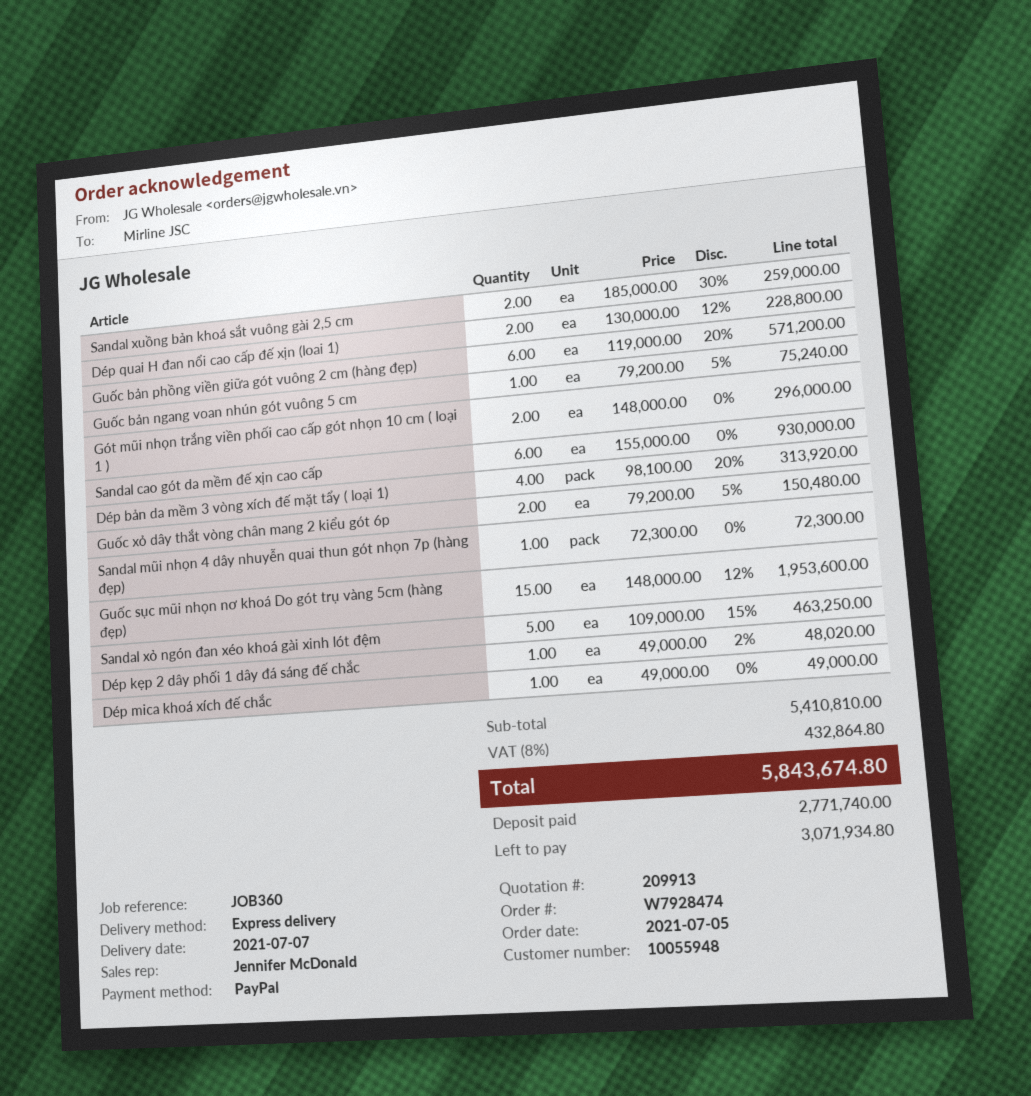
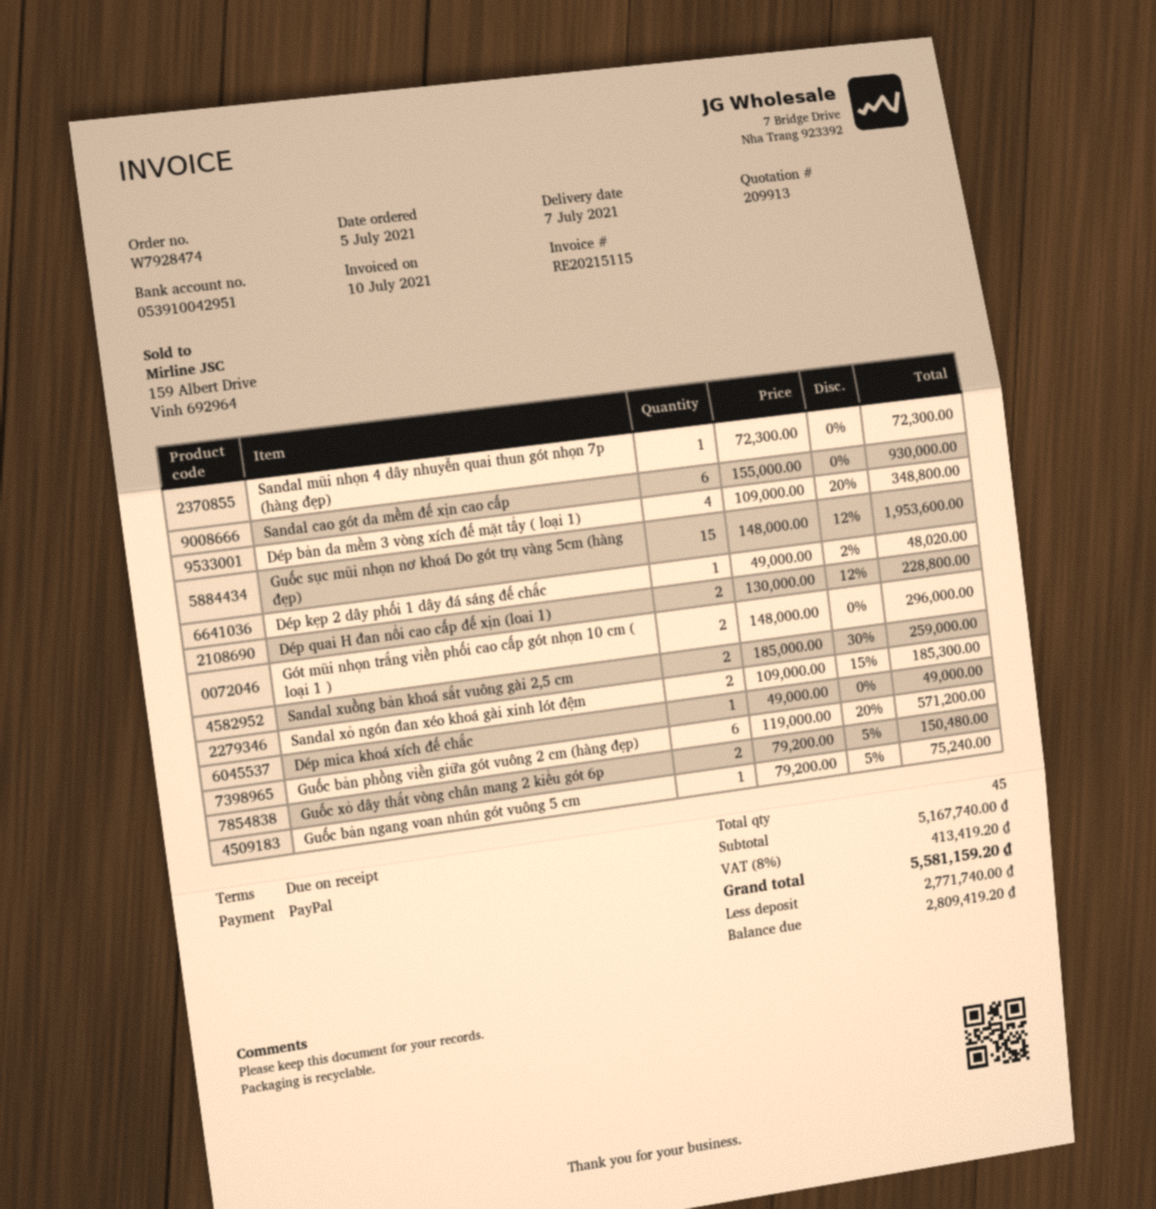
Dép bản da mềm 3 vòng xích đế mặt tẩy ( loại 1): 4 x 98100.00 - 20% = 313920.00 -> 4 x 109000.00 - 20% = 348800.00
Sandal xỏ ngón đan xéo khoá gài xinh lót đệm: 5 x 109000.00 - 15% = 463250.00 -> 2 x 109000.00 - 15% = 185300.00
subtotal: 5410810.00 -> 5167740.00
tax: 8% = 432864.80 -> 8% = 413419.20
total: 5843674.80 -> 5581159.20
balance: 3071934.80 -> 2809419.20

